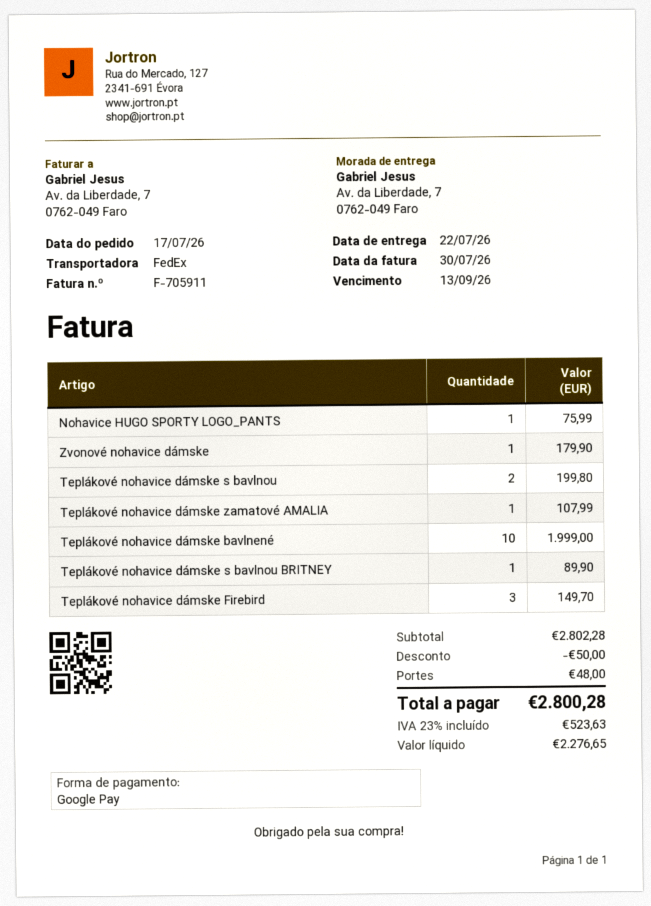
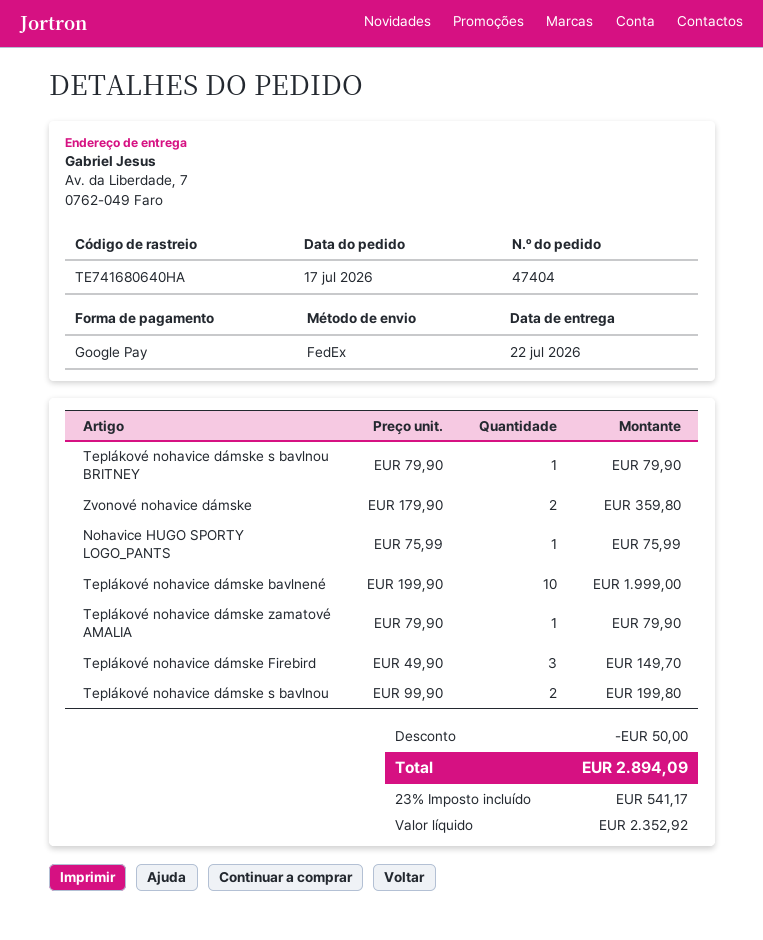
Zvonové nohavice dámske: 1 for 179.90 -> 2 for 359.80
Teplákové nohavice dámske zamatové AMALIA: 1 for 107.99 -> 1 for 79.90
Teplákové nohavice dámske s bavlnou BRITNEY: 1 for 89.90 -> 1 for 79.90
shipping: 48.00 -> none
net: 2276.65 -> 2352.92
tax: 23% = 523.63 -> 23% = 541.17
total: 2800.28 -> 2894.09

